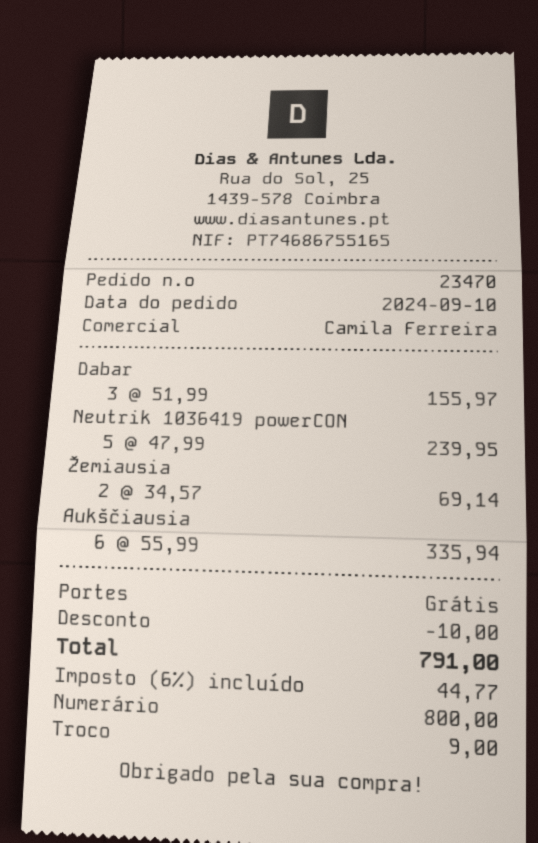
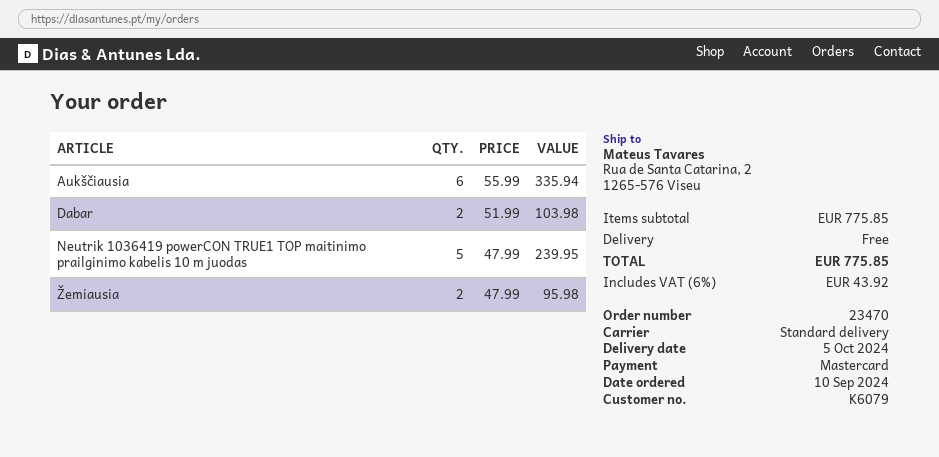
payment method: cash -> Mastercard
Dabar: 3 x 51.99 = 155.97 -> 2 x 51.99 = 103.98
Žemiausia: 2 x 34.57 = 69.14 -> 2 x 47.99 = 95.98
discount: 10.00 -> none
tax: 6% = 44.77 -> 6% = 43.92
total: 791.00 -> 775.85

